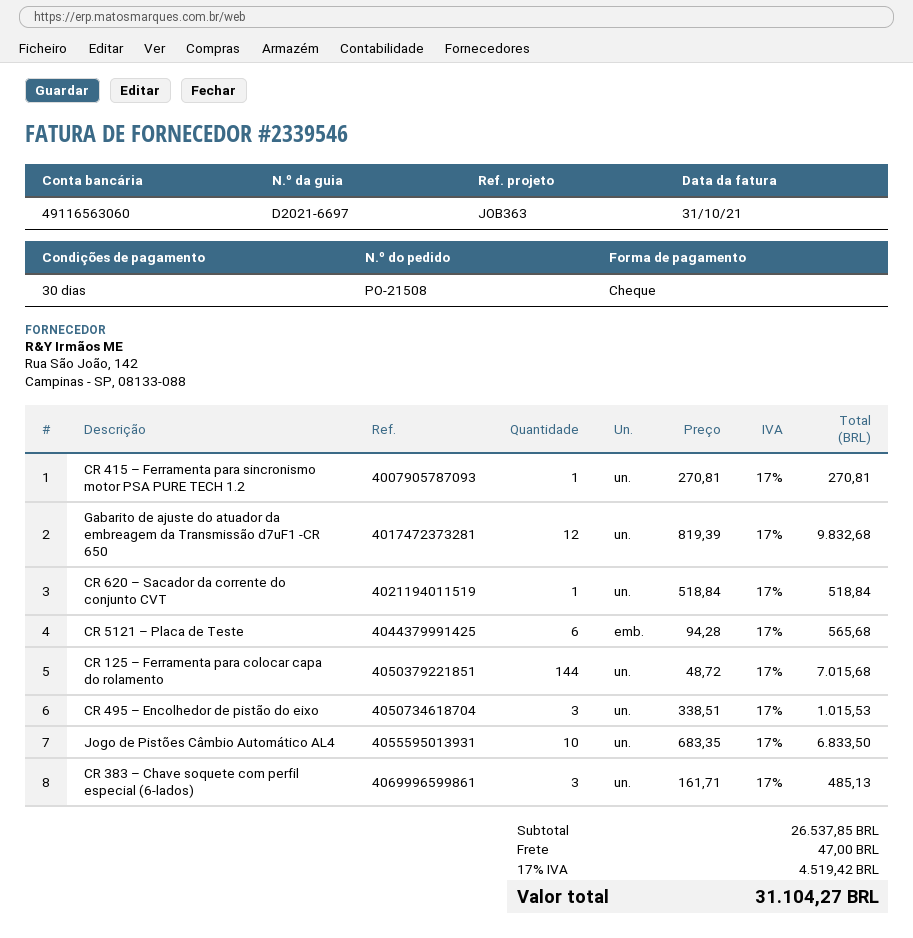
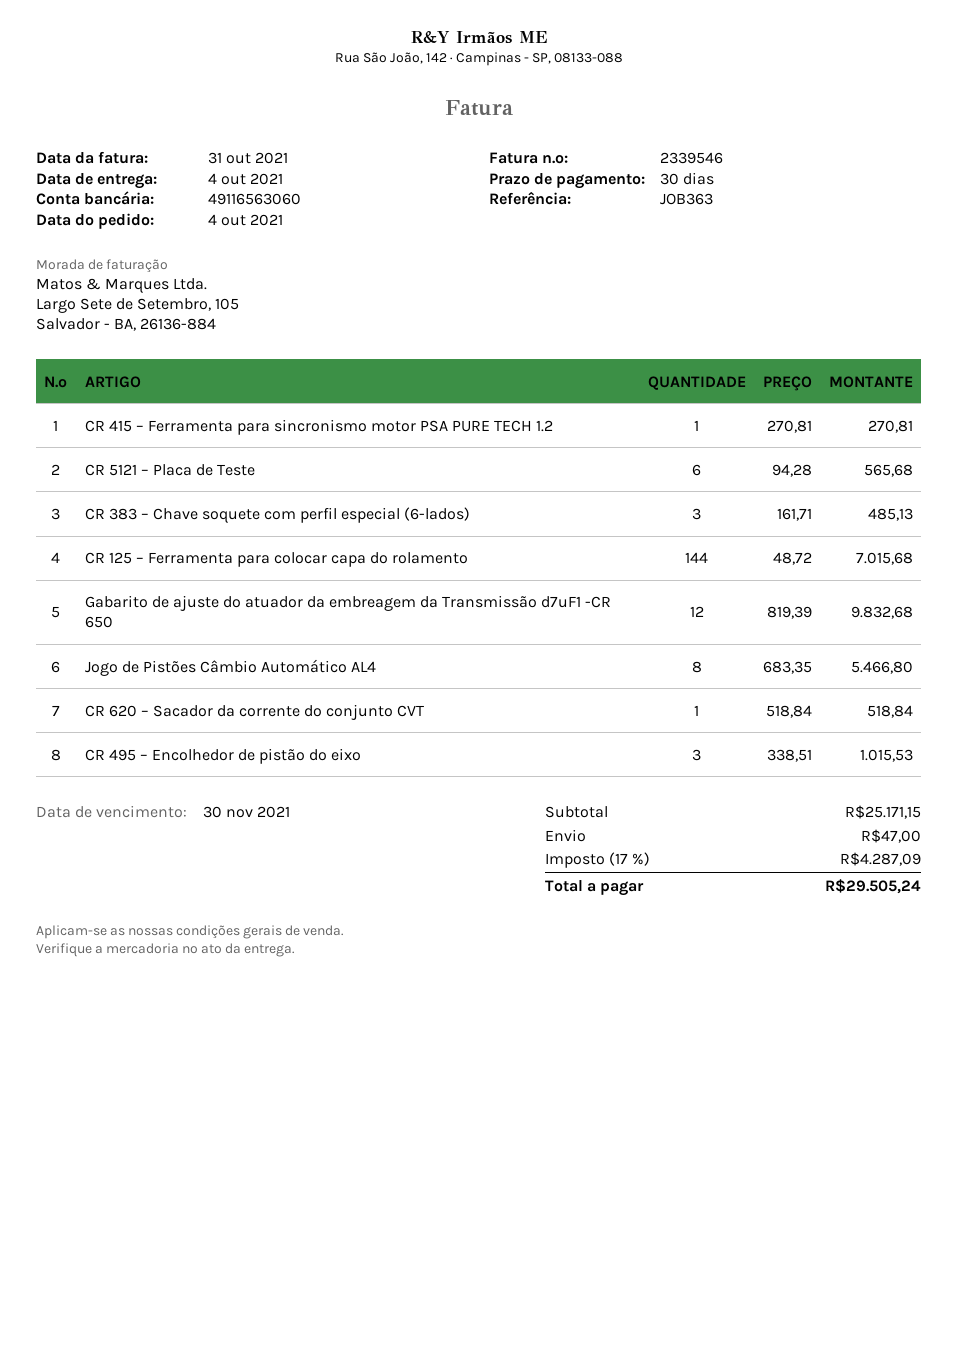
Jogo de Pistões Câmbio Automático AL4: 10 x 683.35 = 6833.50 -> 8 x 683.35 = 5466.80
subtotal: 26537.85 -> 25171.15
tax: 17% = 4519.42 -> 17% = 4287.09
total: 31104.27 -> 29505.24

